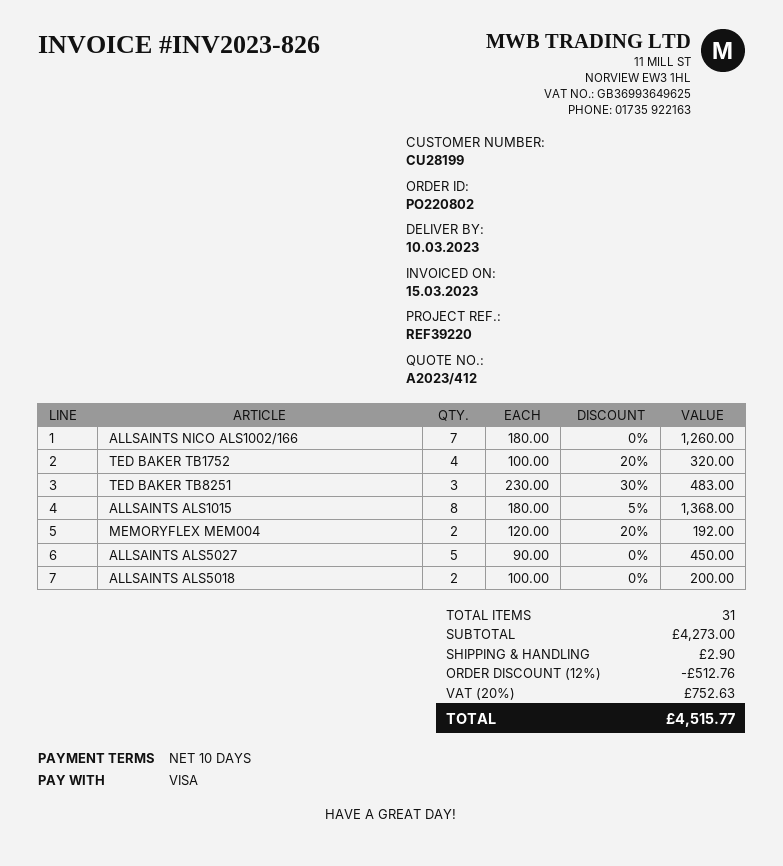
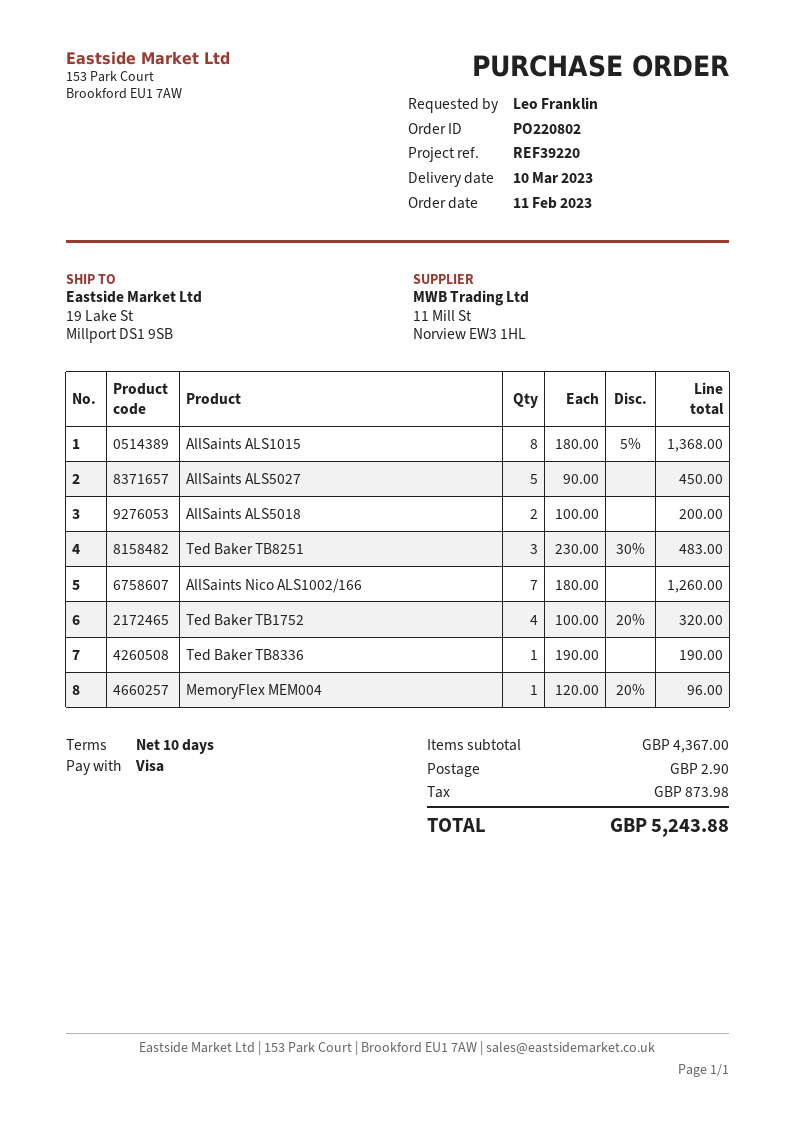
MEMORYFLEX MEM004: 2 x 120.00 - 20% = 192.00 -> 1 x 120.00 - 20% = 96.00
Ted Baker TB8336: none -> 1 x 190.00 = 190.00
subtotal: 4273.00 -> 4367.00
discount: 12% = 512.76 -> none
tax: 752.63 -> 873.98
total: 4515.77 -> 5243.88

